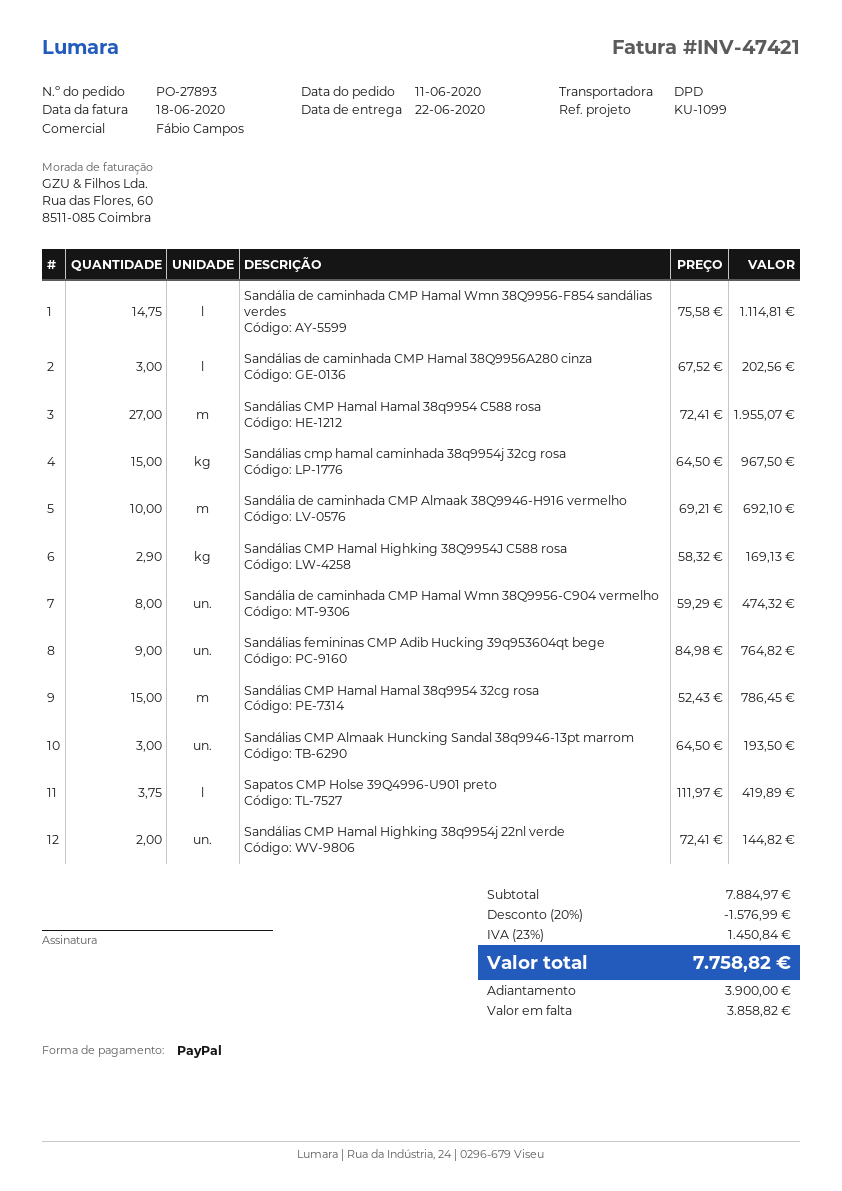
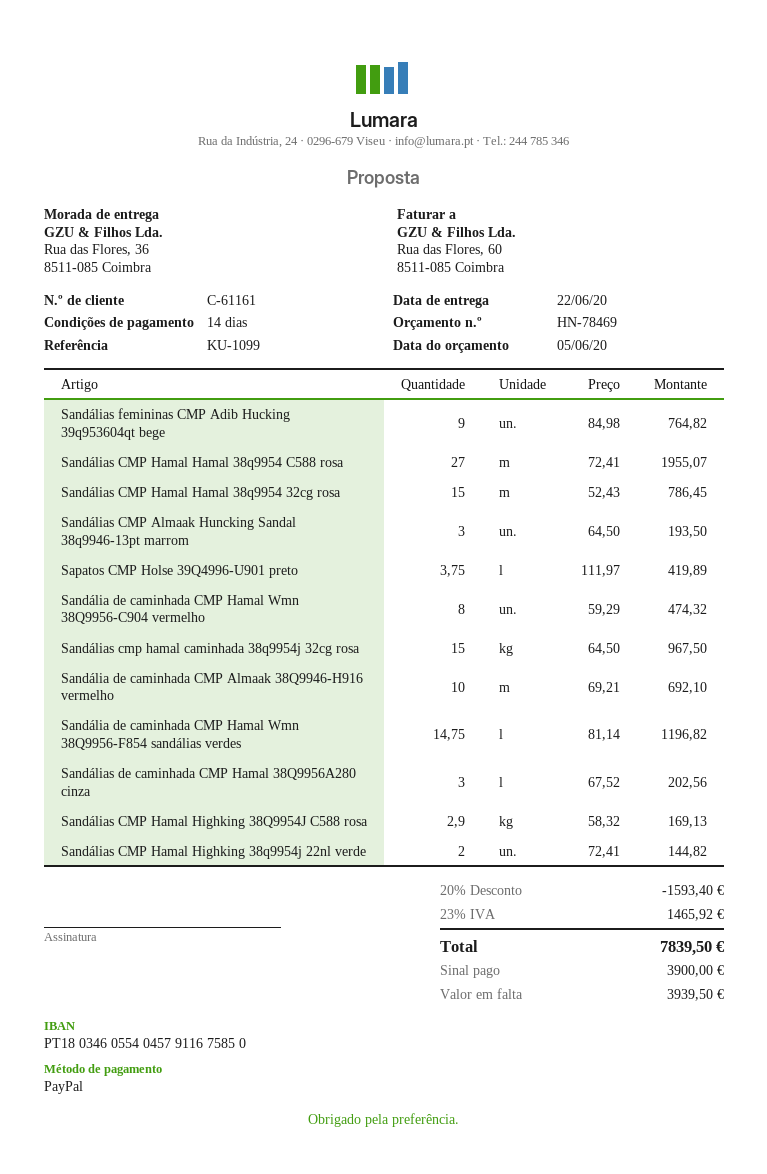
Sandália de caminhada CMP Hamal Wmn 38Q9956-F854 sandálias verdes: 14.75 x 75.58 = 1114.81 -> 14.75 x 81.14 = 1196.82
discount: 20% = 1576.99 -> 20% = 1593.40
tax: 23% = 1450.84 -> 23% = 1465.92
total: 7758.82 -> 7839.50
balance: 3858.82 -> 3939.50

